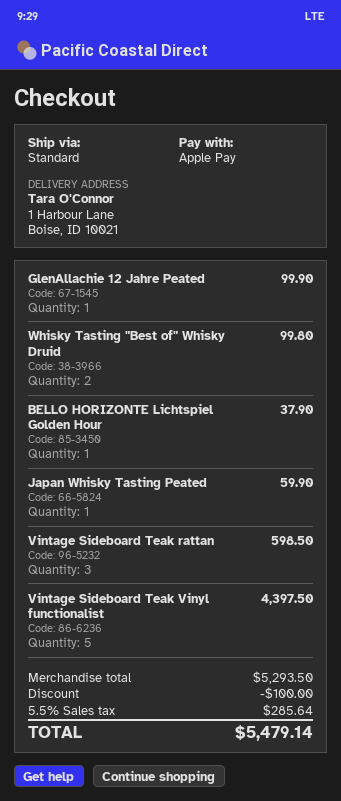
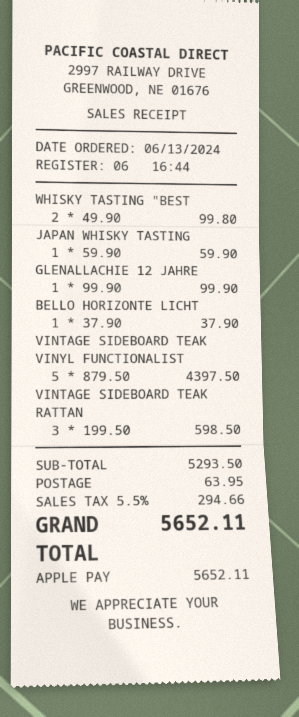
discount: 100.00 -> none
shipping: none -> 63.95
tax: 5.5% = 285.64 -> 5.5% = 294.66
total: 5479.14 -> 5652.11

